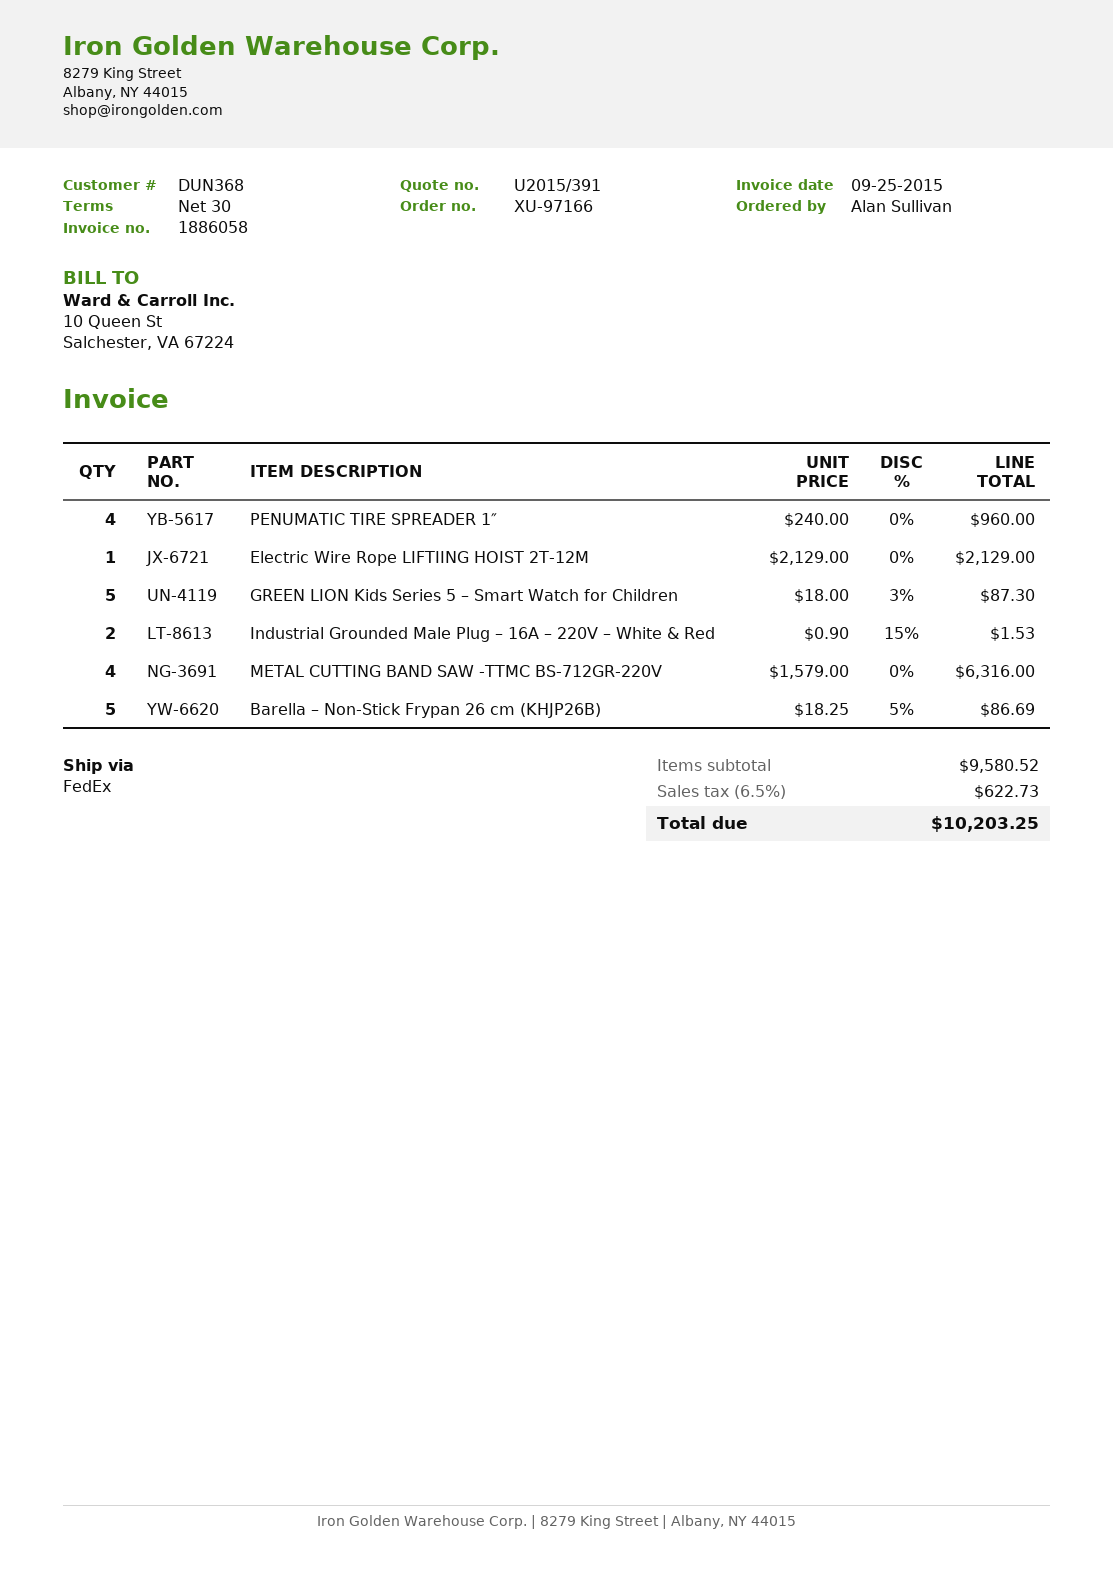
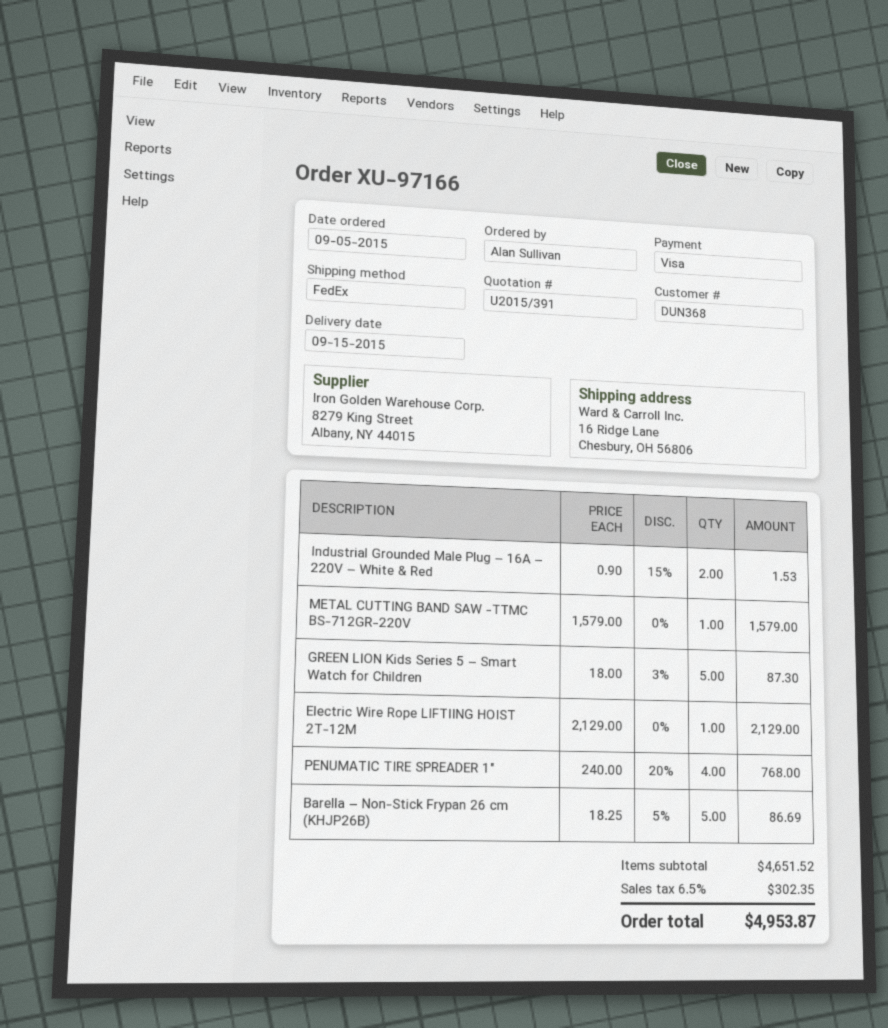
PENUMATIC TIRE SPREADER 1″: 4 x 240.00 = 960.00 -> 4 x 240.00 - 20% = 768.00
METAL CUTTING BAND SAW -TTMC BS-712GR-220V: 4 x 1579.00 = 6316.00 -> 1 x 1579.00 = 1579.00
subtotal: 9580.52 -> 4651.52
tax: 6.5% = 622.73 -> 6.5% = 302.35
total: 10203.25 -> 4953.87

